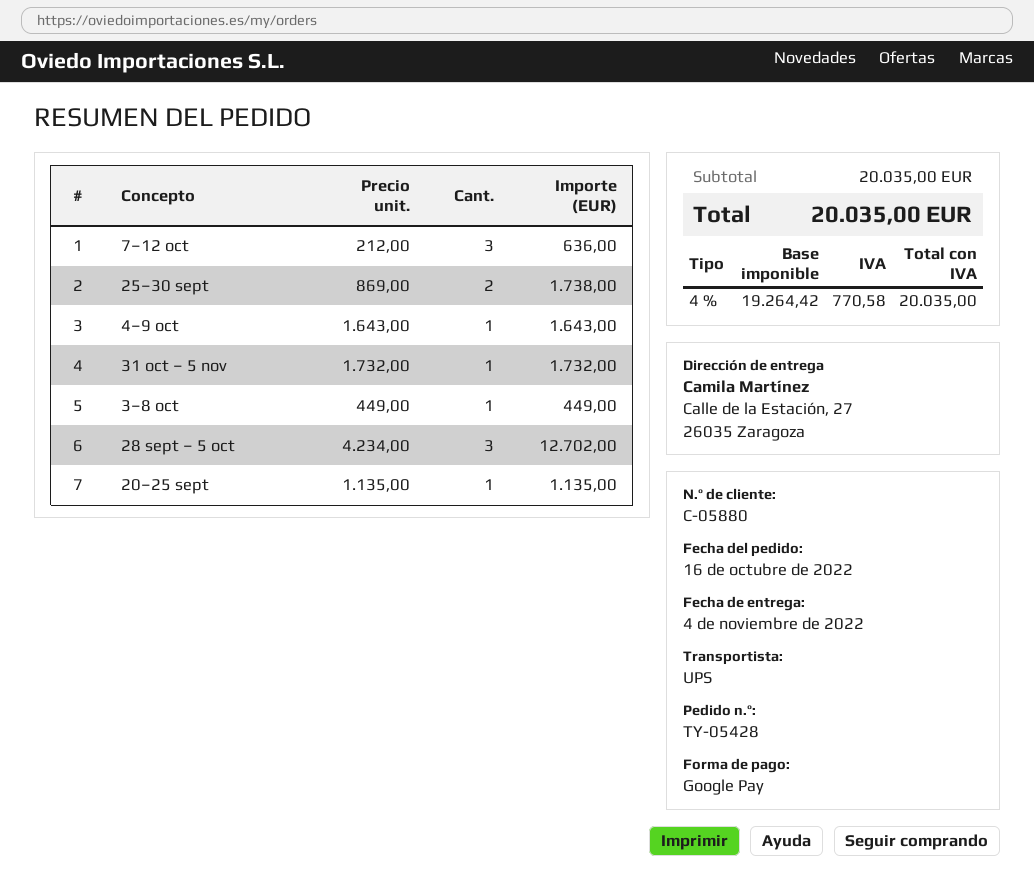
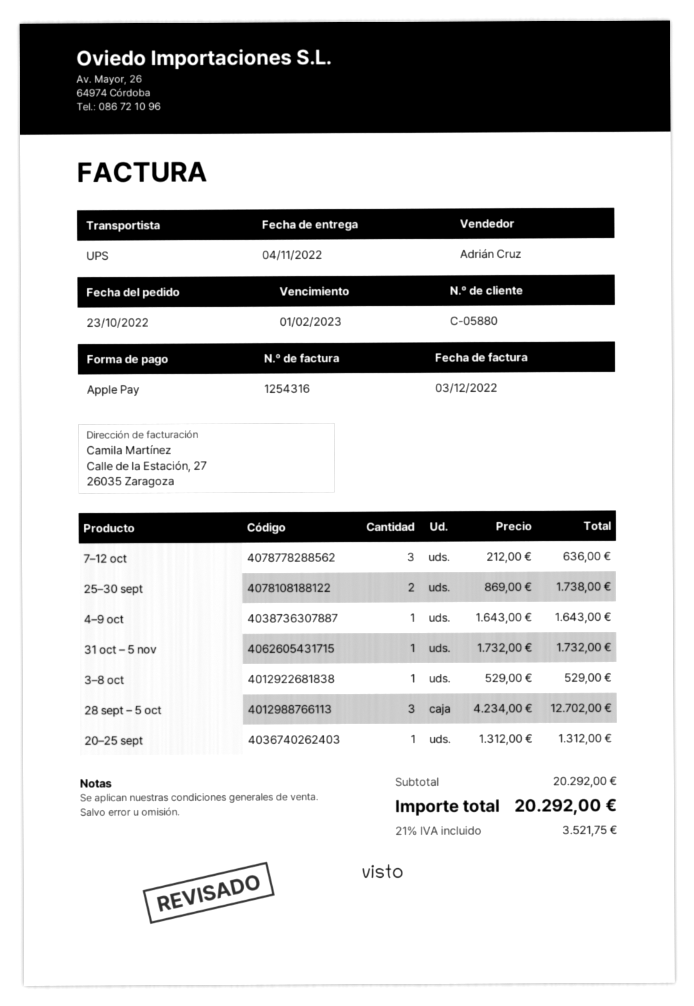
order date: 2022-10-16 -> 2022-10-23
payment method: Google Pay -> Apple Pay
3–8 oct: 1 x 449.00 = 449.00 -> 1 x 529.00 = 529.00
20–25 sept: 1 x 1135.00 = 1135.00 -> 1 x 1312.00 = 1312.00
subtotal: 20035.00 -> 20292.00
tax: 4% = 770.58 -> 21% = 3521.75
total: 20035.00 -> 20292.00

